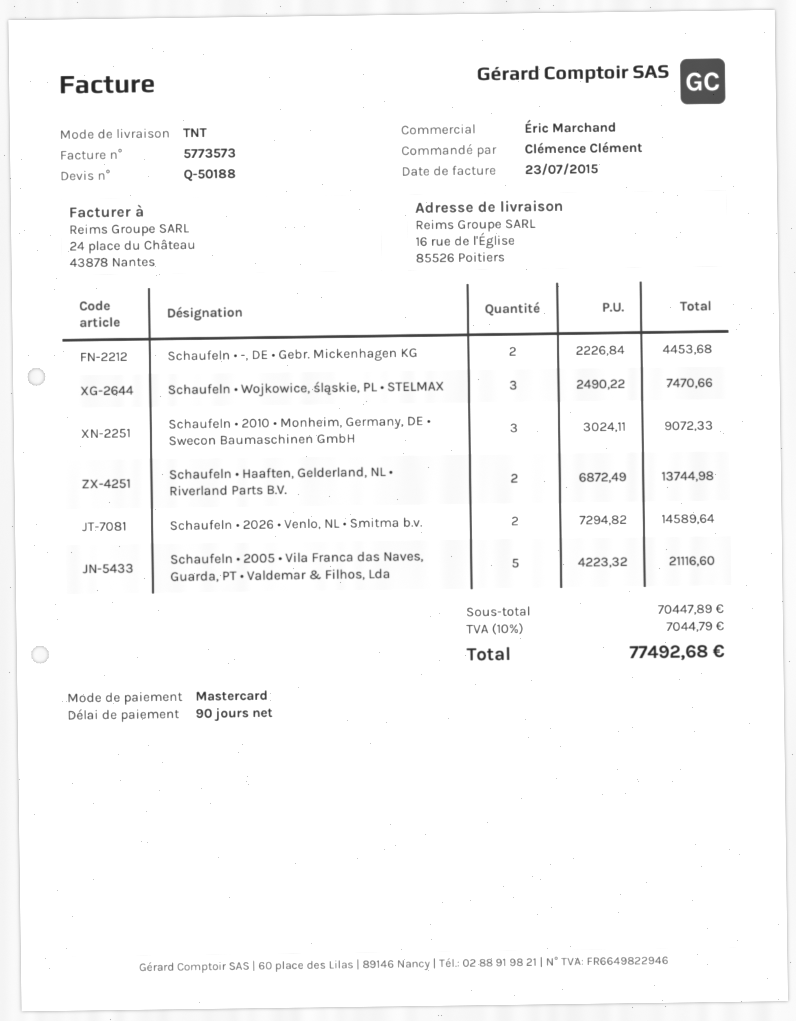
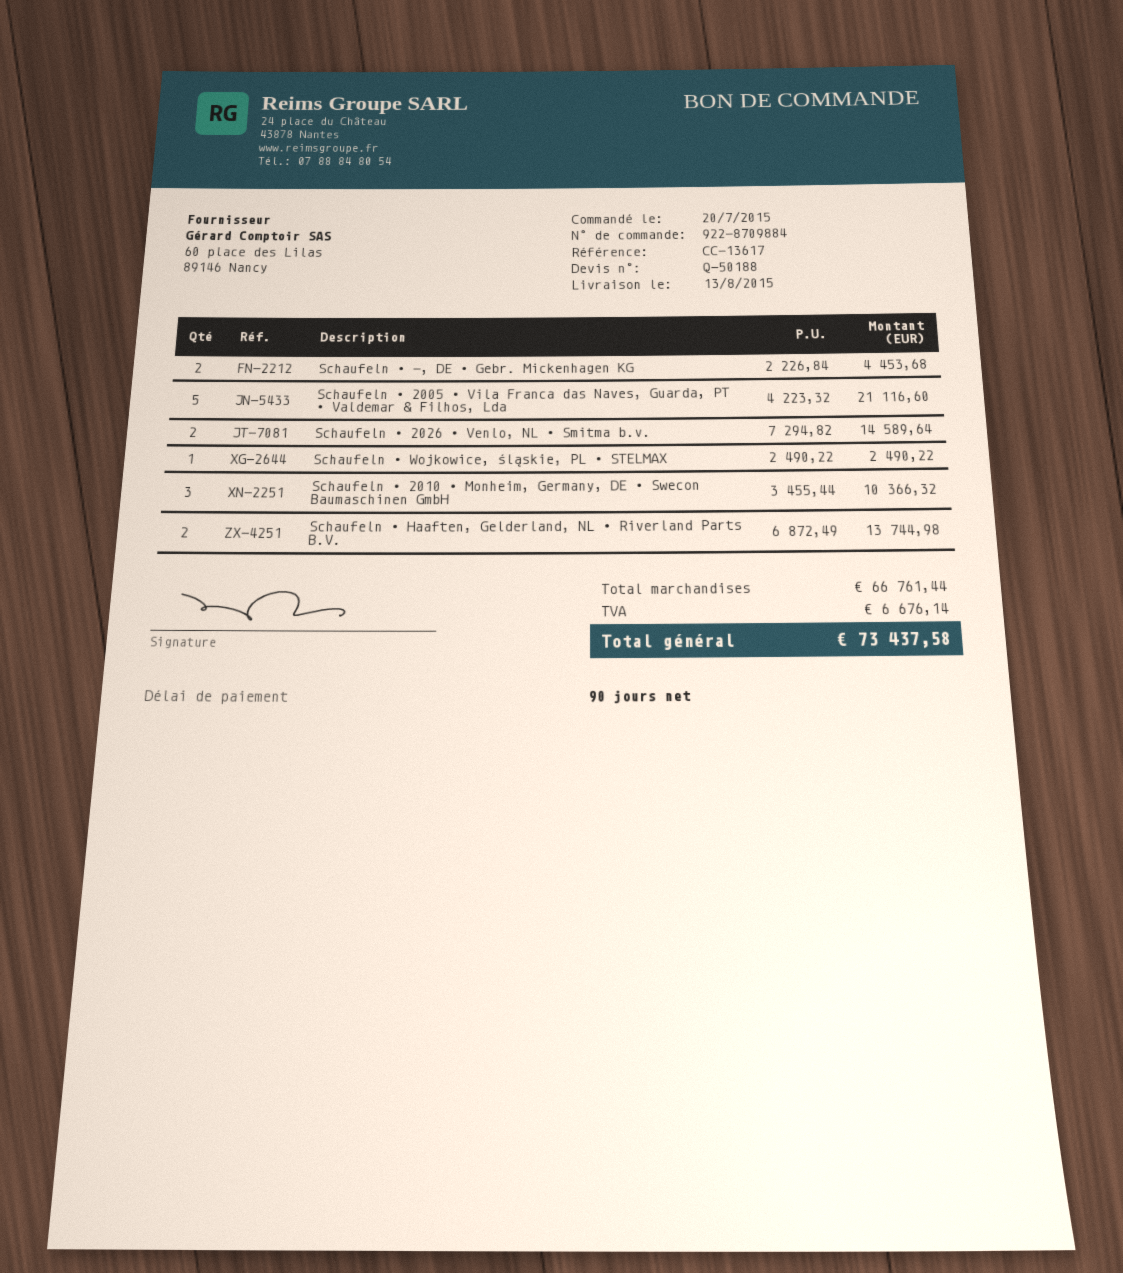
Schaufeln • Wojkowice, śląskie, PL • STELMAX: 3 x 2490.22 = 7470.66 -> 1 x 2490.22 = 2490.22
Schaufeln • 2010 • Monheim, Germany, DE • Swecon Baumaschinen GmbH: 3 x 3024.11 = 9072.33 -> 3 x 3455.44 = 10366.32
subtotal: 70447.89 -> 66761.44
tax: 7044.79 -> 6676.14
total: 77492.68 -> 73437.58

